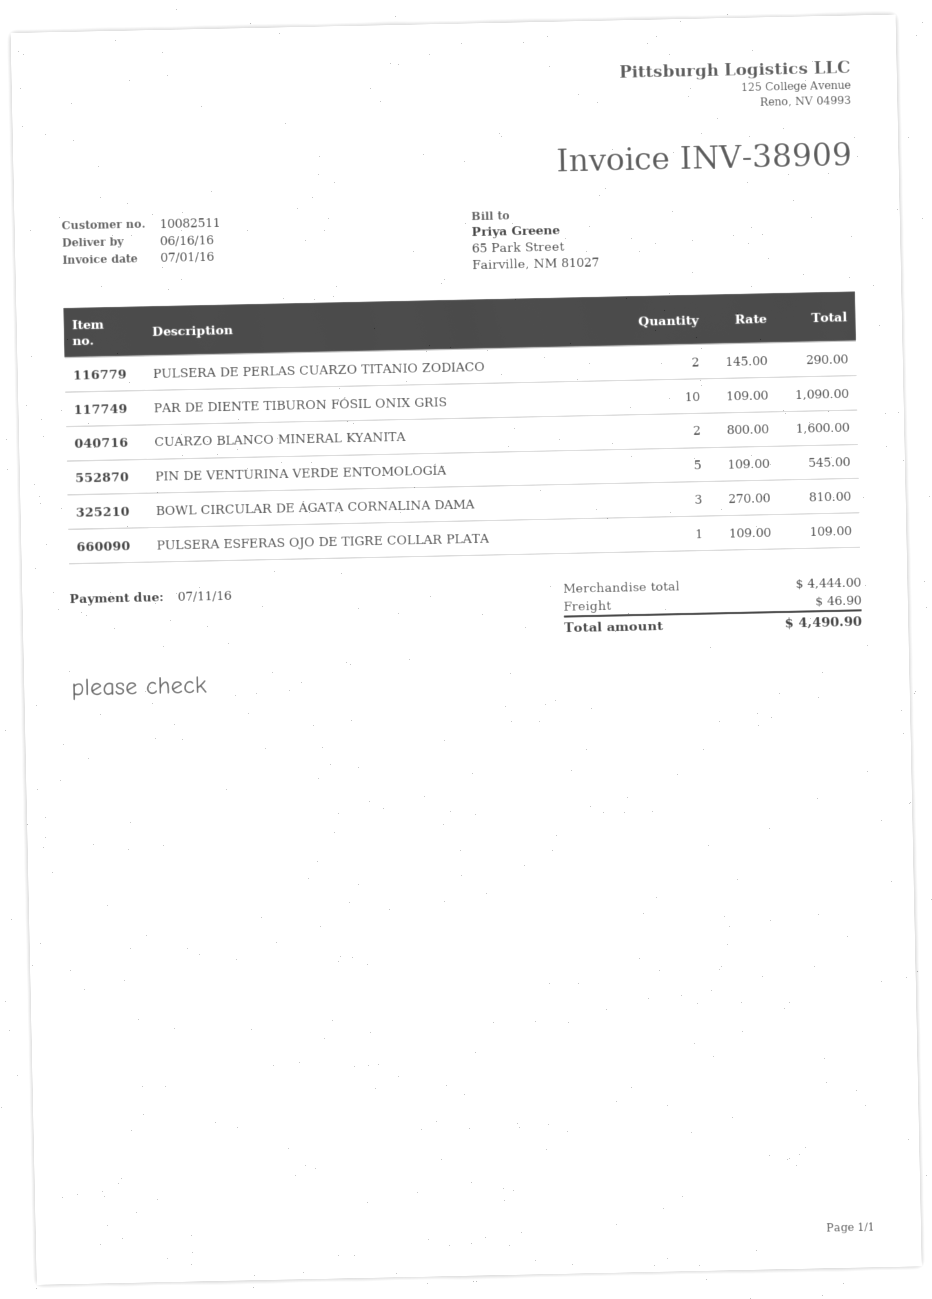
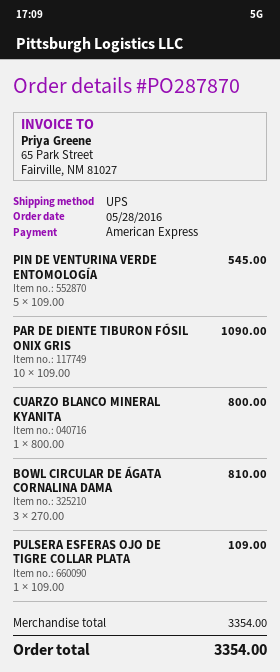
PULSERA DE PERLAS CUARZO TITANIO ZODIACO: 2 x 145.00 = 290.00 -> none
CUARZO BLANCO MINERAL KYANITA: 2 x 800.00 = 1600.00 -> 1 x 800.00 = 800.00
subtotal: 4444.00 -> 3354.00
shipping: 46.90 -> none
total: 4490.90 -> 3354.00

